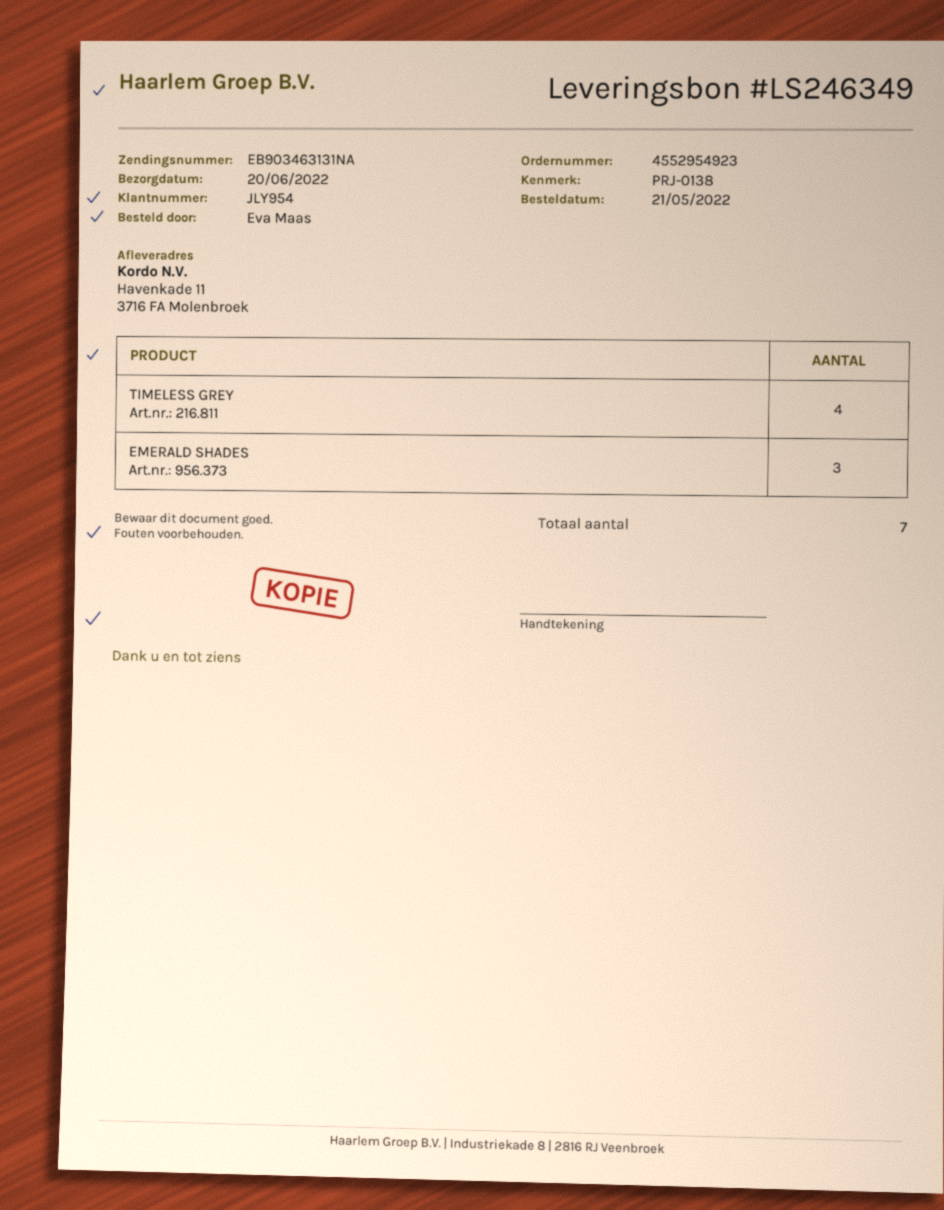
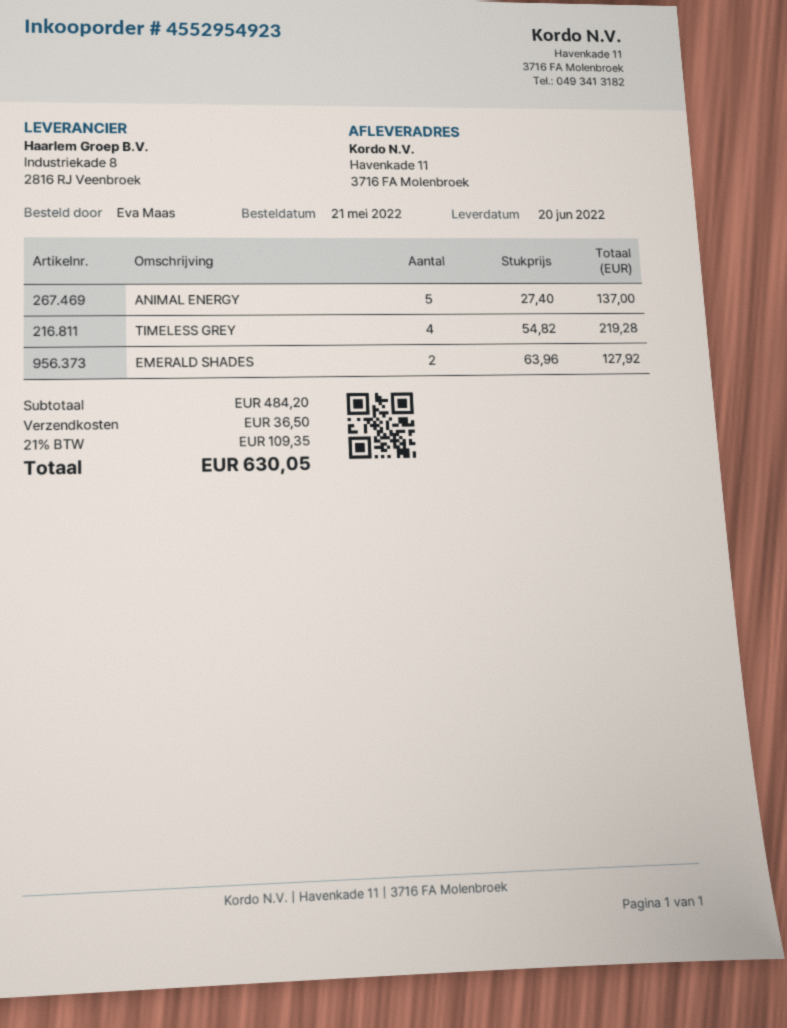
EMERALD SHADES: 3 -> 2
ANIMAL ENERGY: none -> 5

